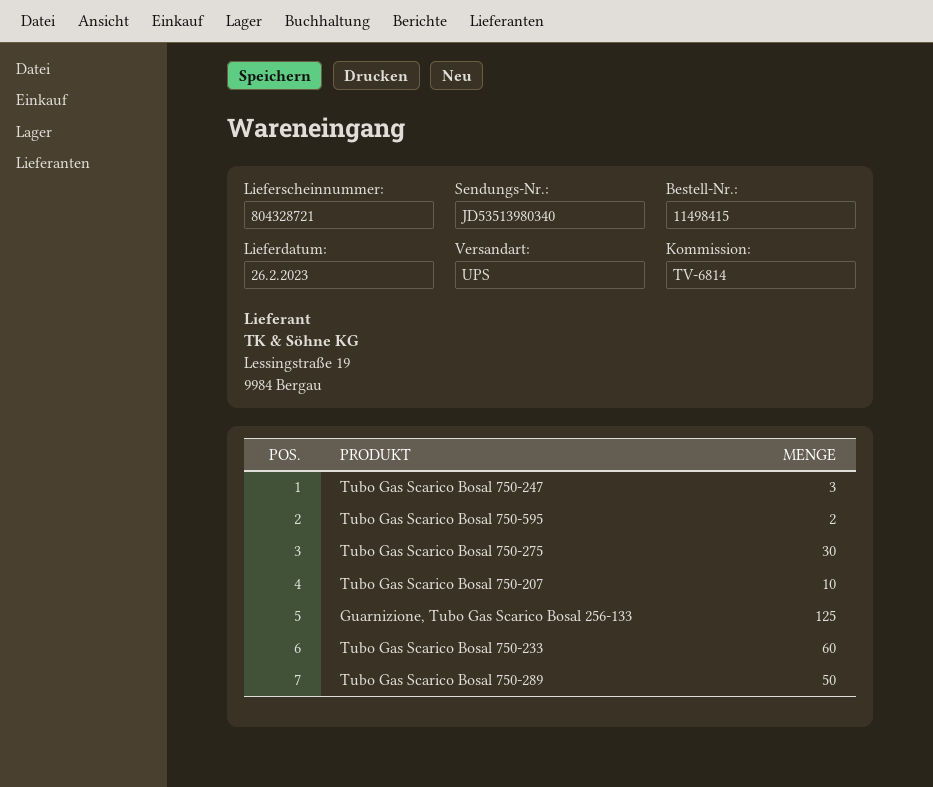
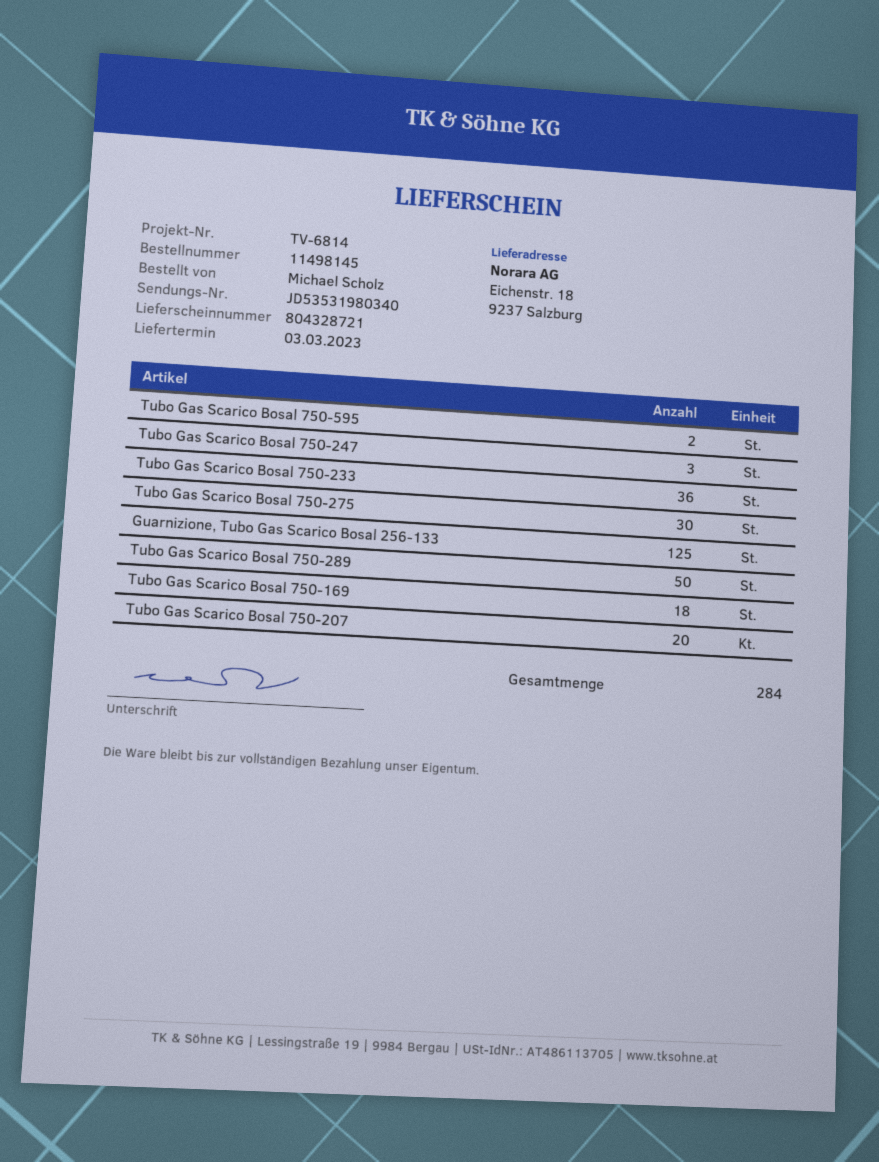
order number: 11498415 -> 11498145
delivery date: 2023-02-26 -> 2023-03-03
tracking number: JD53513980340 -> JD53531980340
Tubo Gas Scarico Bosal 750-207: 10 -> 20
Tubo Gas Scarico Bosal 750-233: 60 -> 36
Tubo Gas Scarico Bosal 750-169: none -> 18

